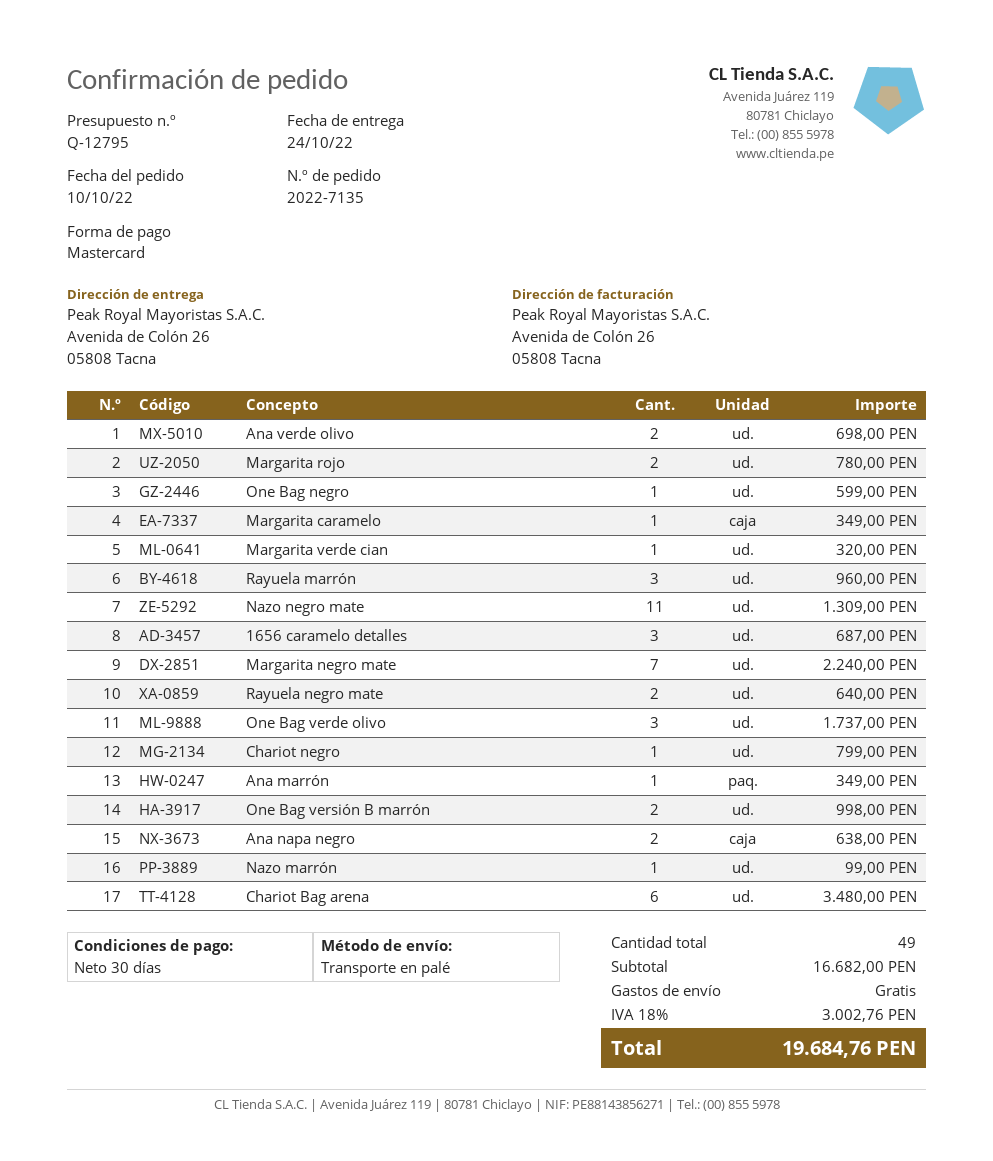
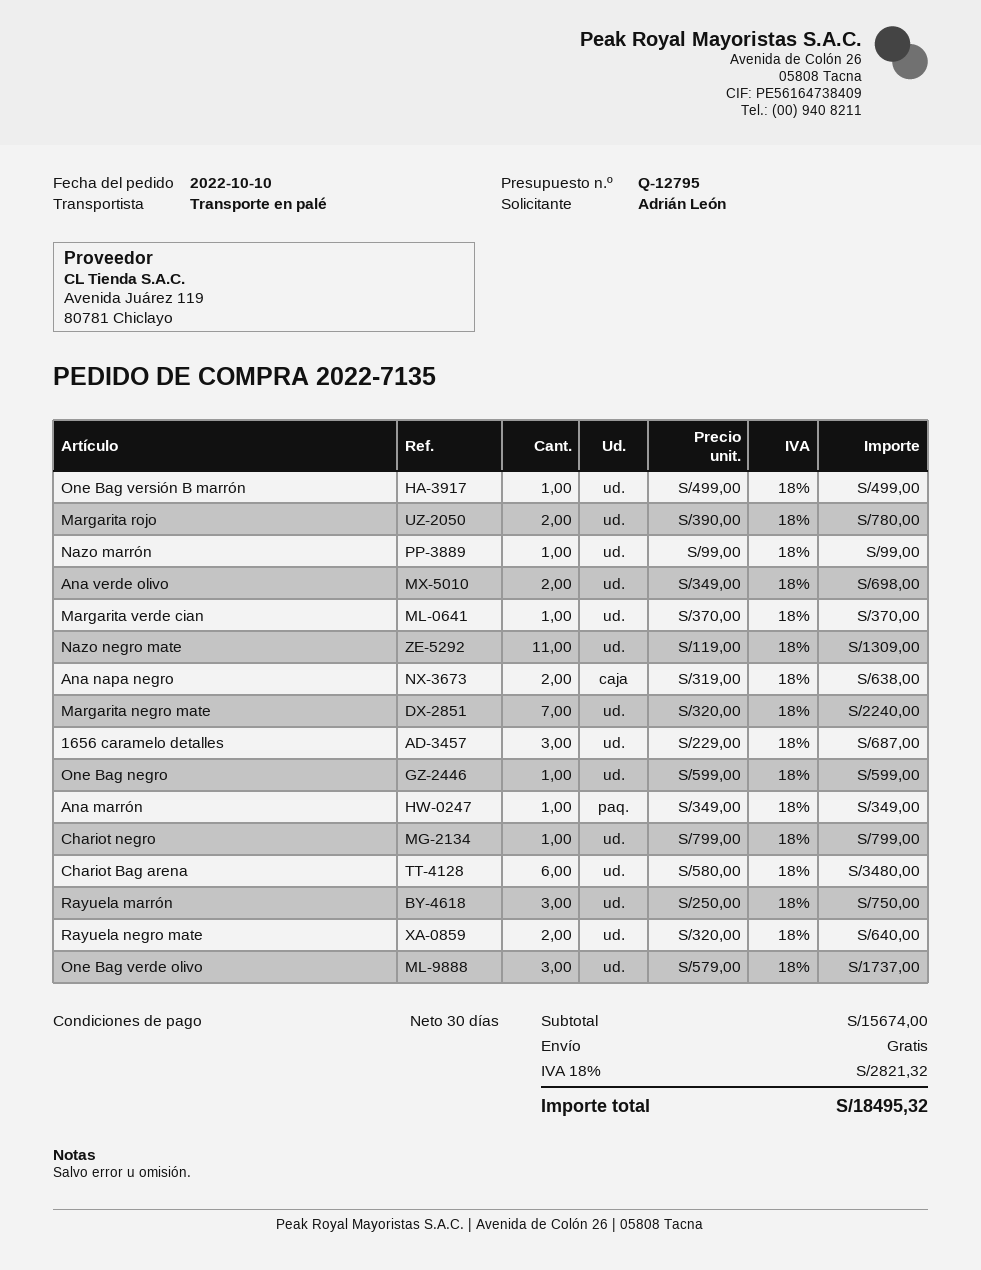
Margarita caramelo: 1 for 349.00 -> none
Margarita verde cian: 1 for 320.00 -> 1 for 370.00
Rayuela marrón: 3 for 960.00 -> 3 for 750.00
One Bag versión B marrón: 2 for 998.00 -> 1 for 499.00
subtotal: 16682.00 -> 15674.00
tax: 18% = 3002.76 -> 18% = 2821.32
total: 19684.76 -> 18495.32

